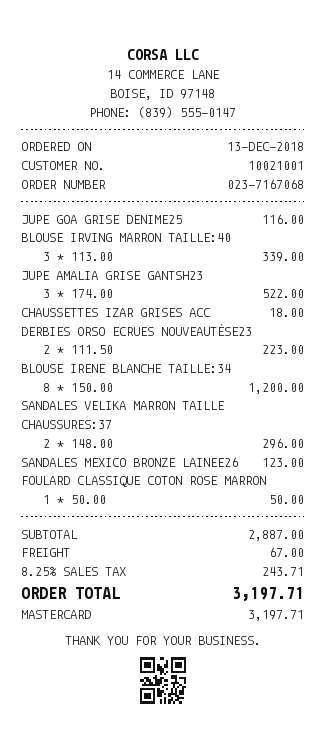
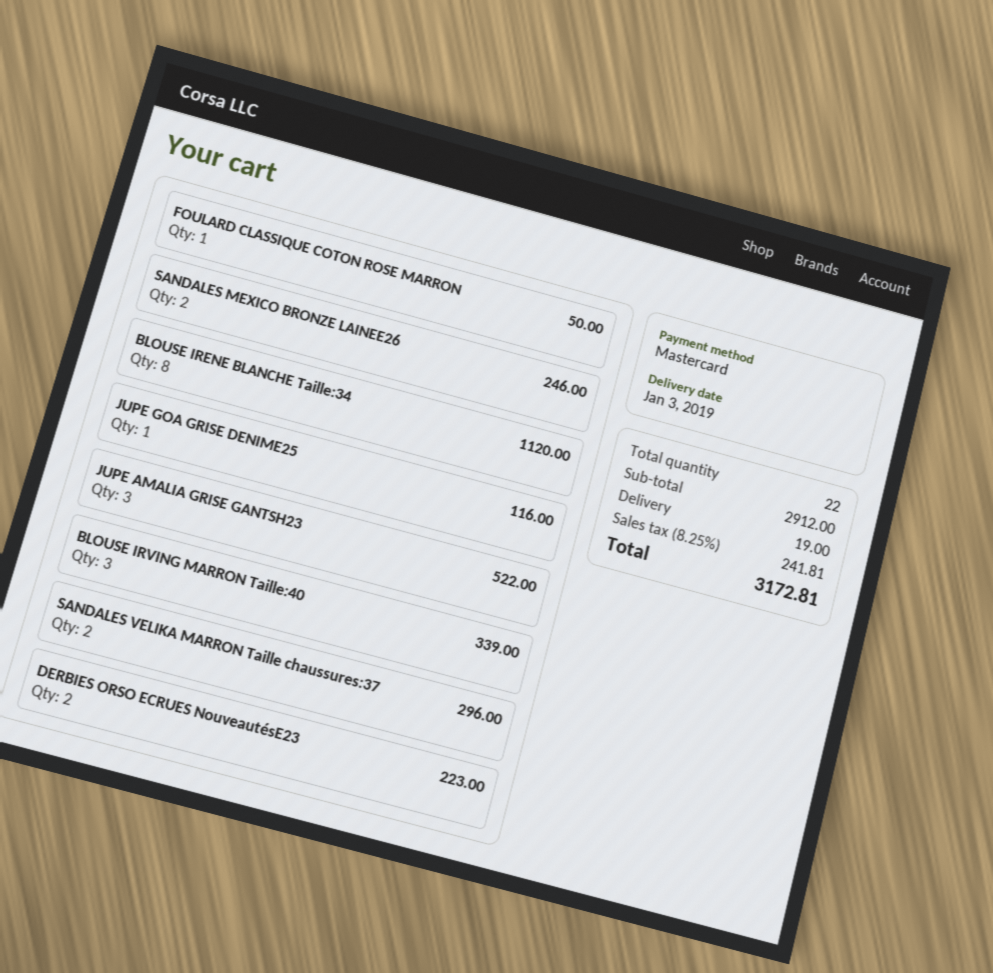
CHAUSSETTES IZAR GRISES ACC: 1 for 18.00 -> none
BLOUSE IRENE BLANCHE TAILLE:34: 8 for 1200.00 -> 8 for 1120.00
SANDALES MEXICO BRONZE LAINEE26: 1 for 123.00 -> 2 for 246.00
subtotal: 2887.00 -> 2912.00
shipping: 67.00 -> 19.00
tax: 8.25% = 243.71 -> 8.25% = 241.81
total: 3197.71 -> 3172.81

